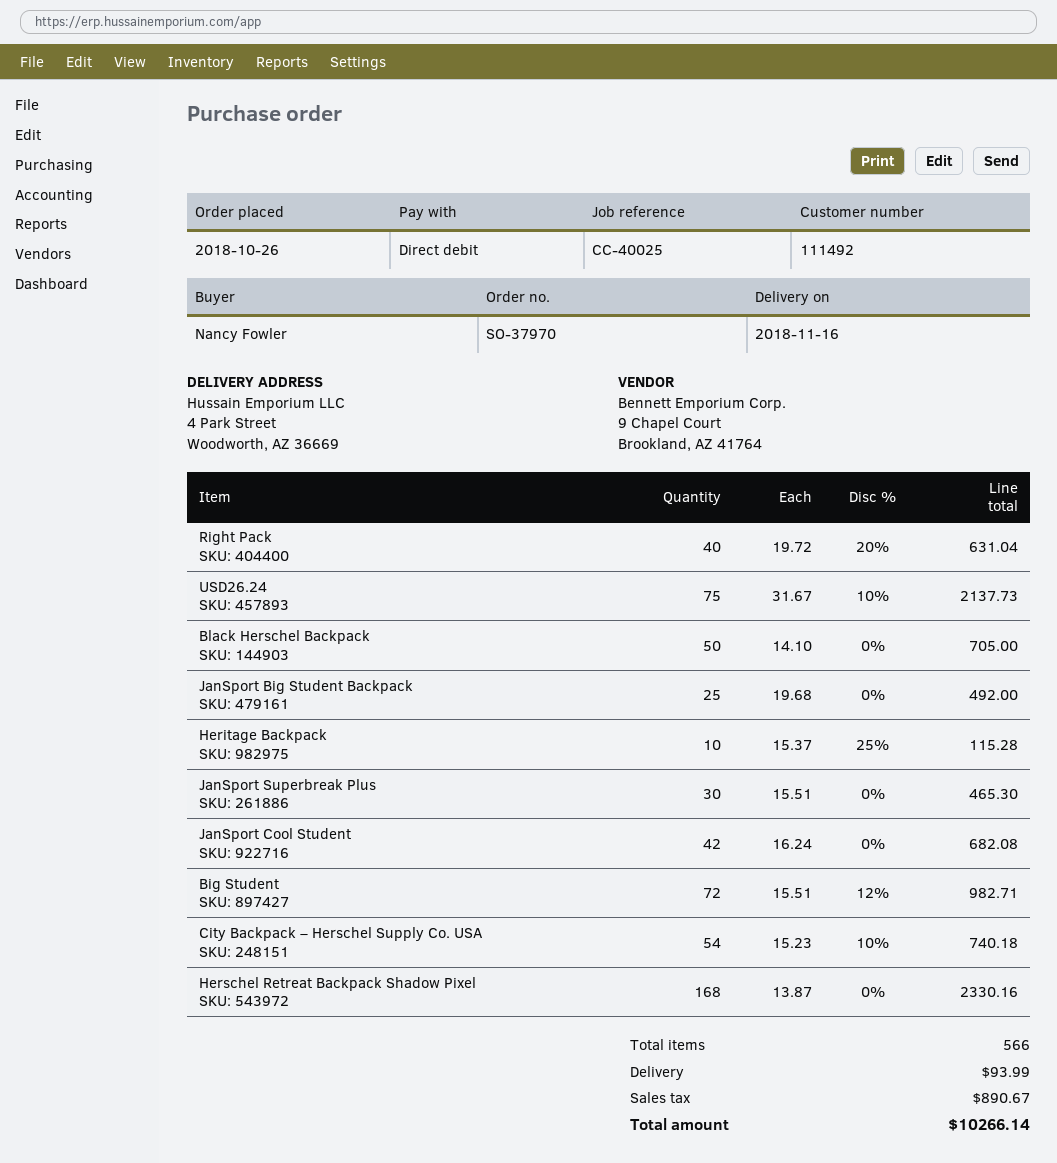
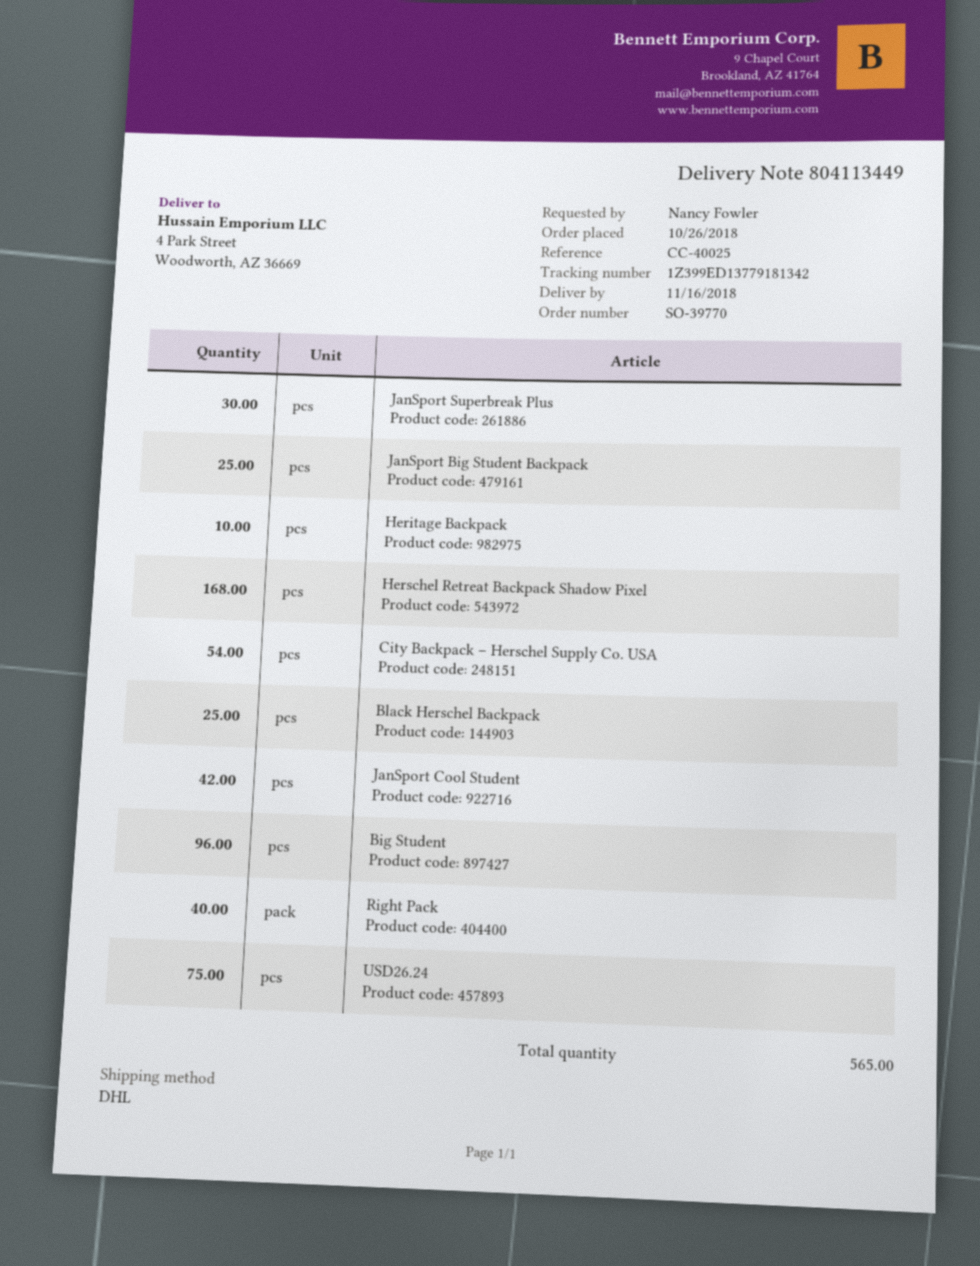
order number: SO-37970 -> SO-39770
Black Herschel Backpack: 50 -> 25
Big Student: 72 -> 96
total quantity: 566 -> 565

